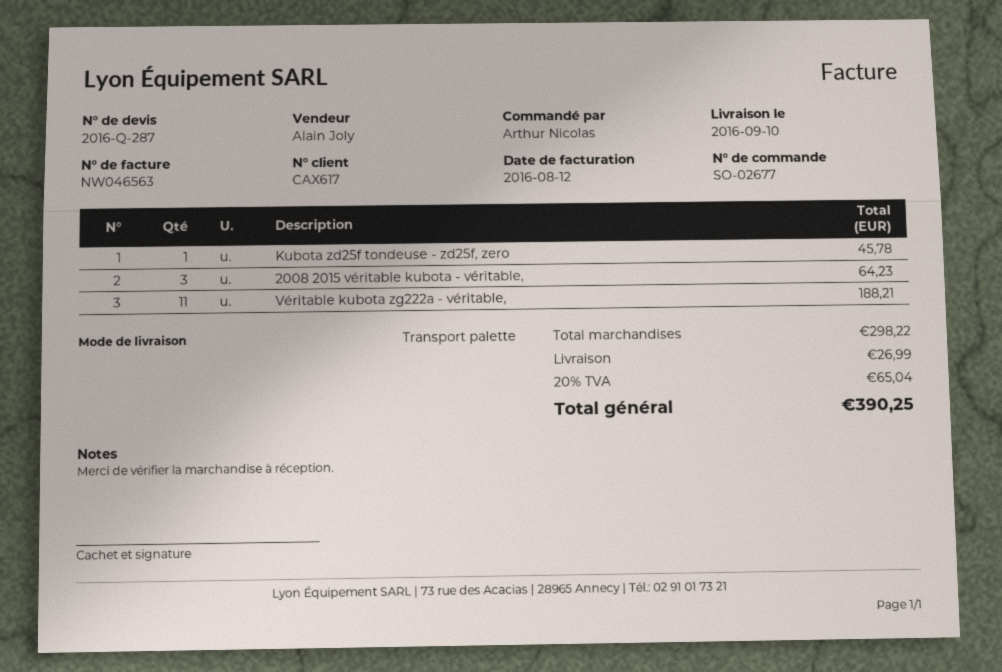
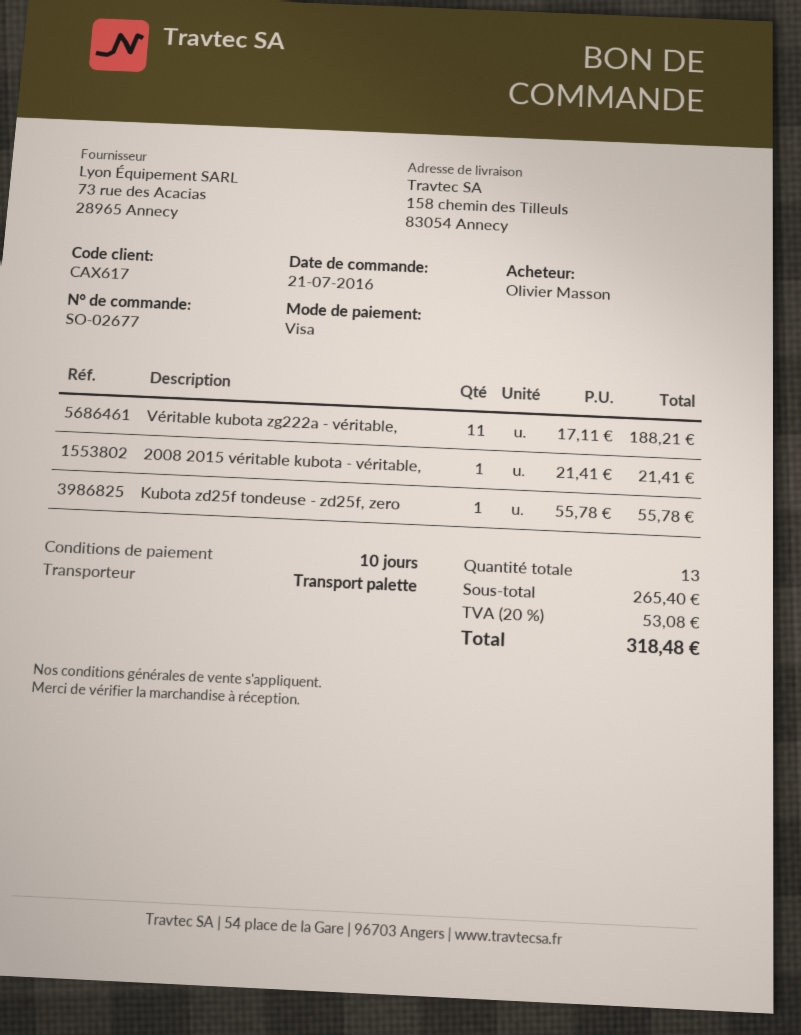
ordered by: Arthur Nicolas -> Olivier Masson
Kubota zd25f tondeuse - zd25f, zero: 1 for 45.78 -> 1 for 55.78
2008 2015 véritable kubota - véritable,: 3 for 64.23 -> 1 for 21.41
subtotal: 298.22 -> 265.40
shipping: 26.99 -> none
tax: 20% = 65.04 -> 20% = 53.08
total: 390.25 -> 318.48

